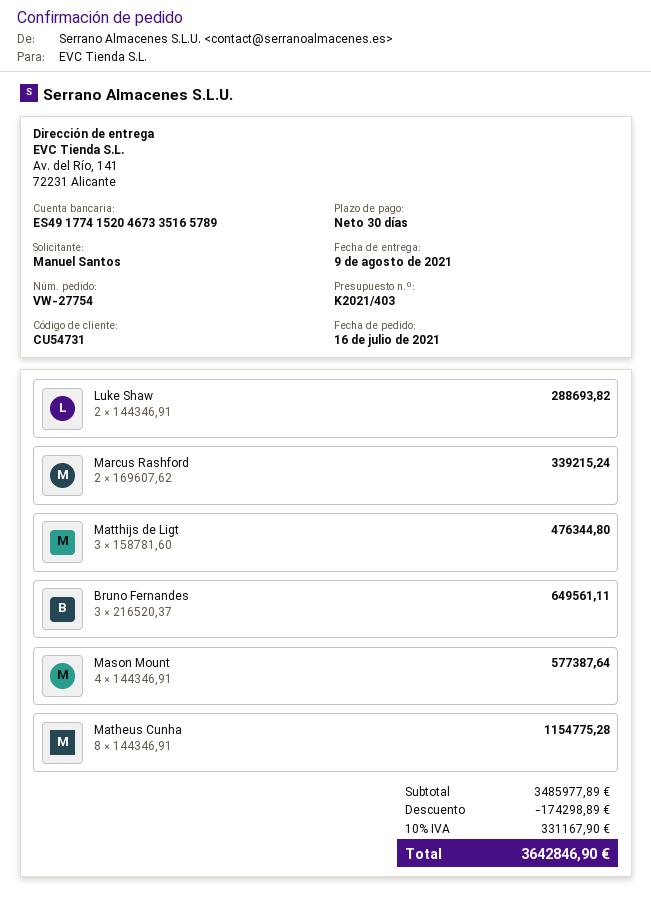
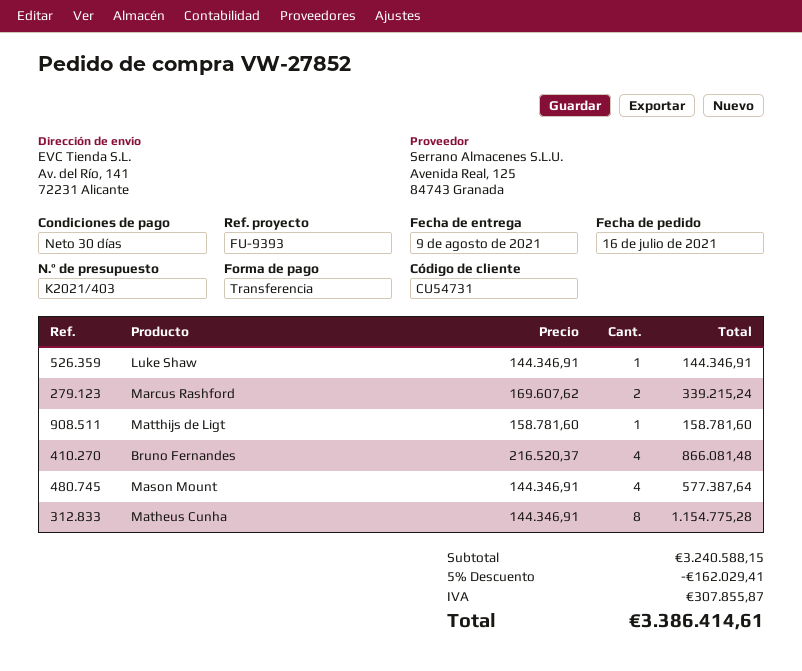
order number: VW-27754 -> VW-27852
Luke Shaw: 2 x 144346.91 = 288693.82 -> 1 x 144346.91 = 144346.91
Matthijs de Ligt: 3 x 158781.60 = 476344.80 -> 1 x 158781.60 = 158781.60
Bruno Fernandes: 3 x 216520.37 = 649561.11 -> 4 x 216520.37 = 866081.48
subtotal: 3485977.89 -> 3240588.15
discount: 174298.89 -> 162029.41
tax: 331167.90 -> 307855.87
total: 3642846.90 -> 3386414.61

